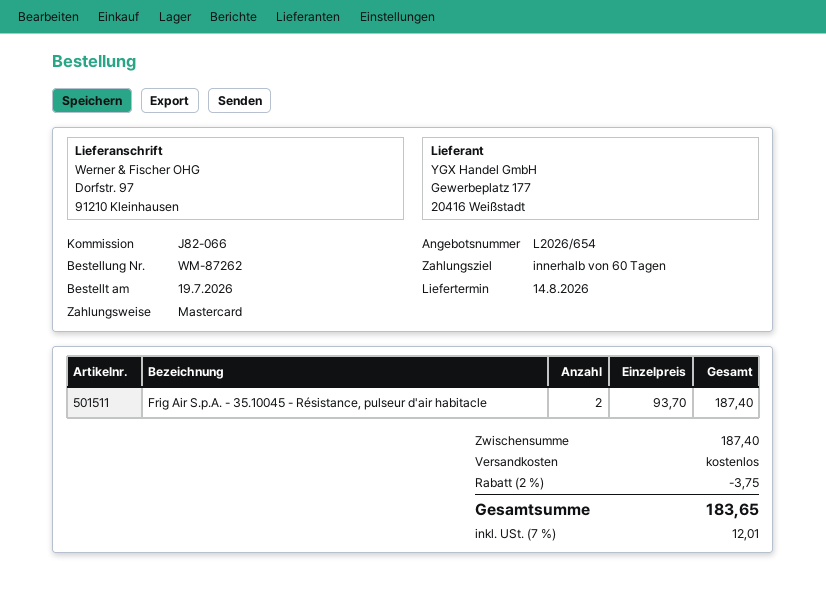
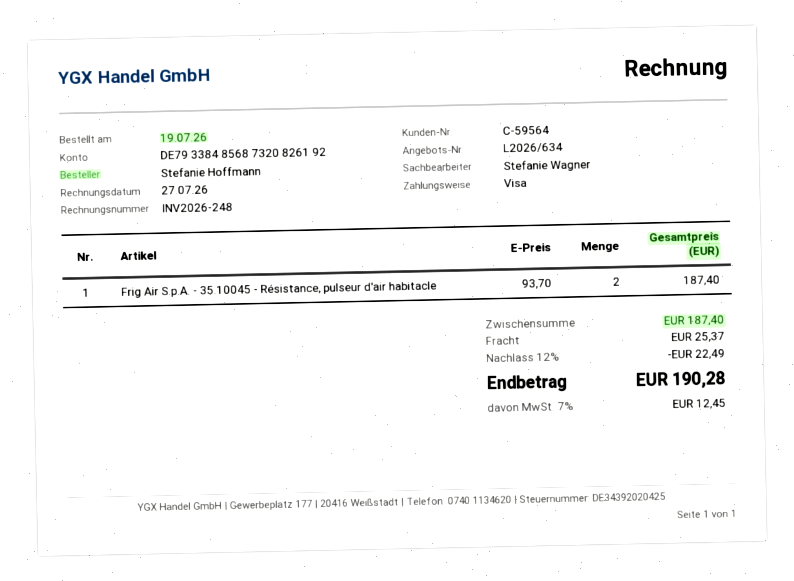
quote number: L2026/654 -> L2026/634
payment method: Mastercard -> Visa
discount: 2% = 3.75 -> 12% = 22.49
shipping: 0.00 -> 25.37
tax: 7% = 12.01 -> 7% = 12.45
total: 183.65 -> 190.28

